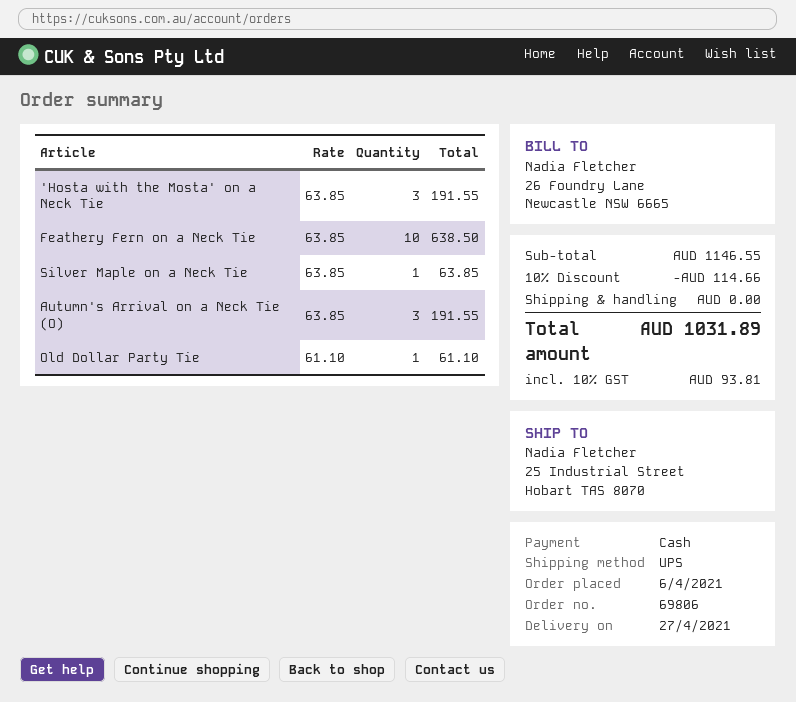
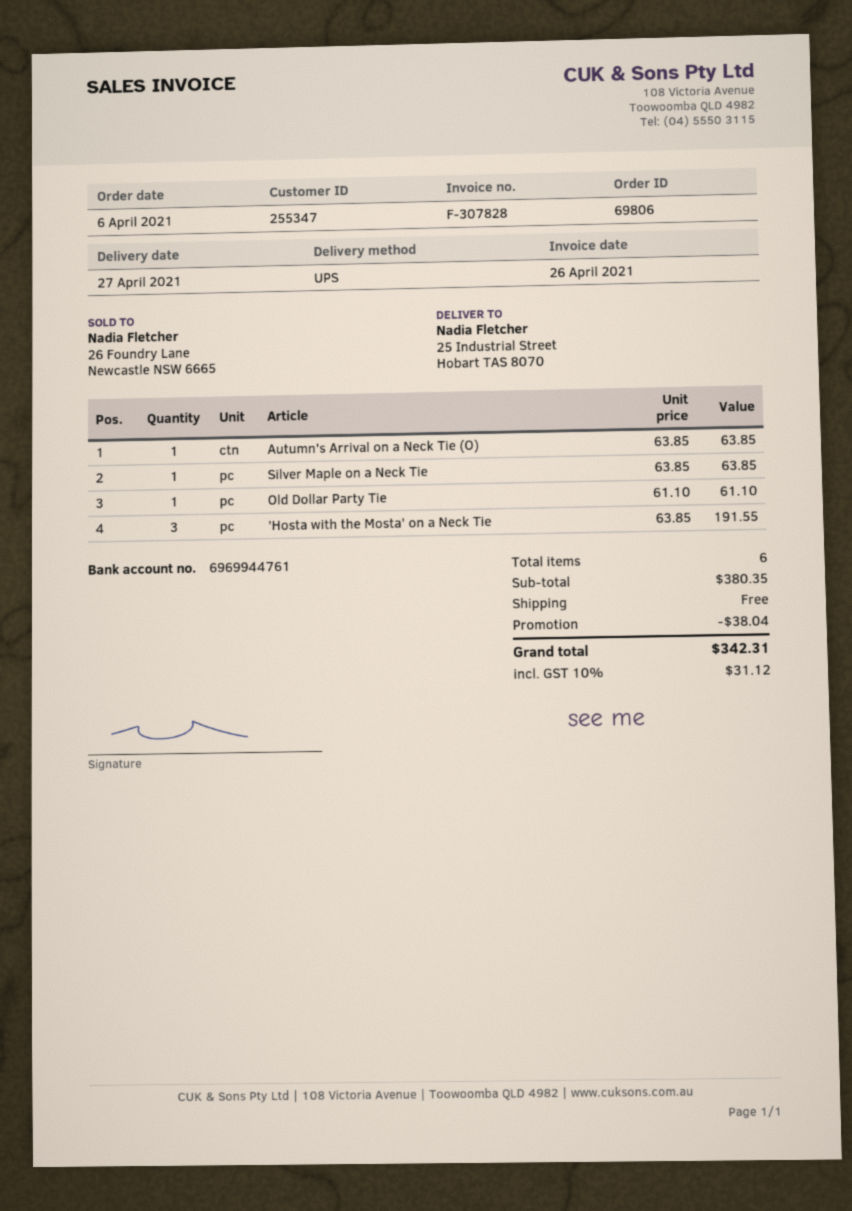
Feathery Fern on a Neck Tie: 10 x 63.85 = 638.50 -> none
Autumn's Arrival on a Neck Tie (O): 3 x 63.85 = 191.55 -> 1 x 63.85 = 63.85
subtotal: 1146.55 -> 380.35
discount: 114.66 -> 38.04
tax: 10% = 93.81 -> 10% = 31.12
total: 1031.89 -> 342.31

